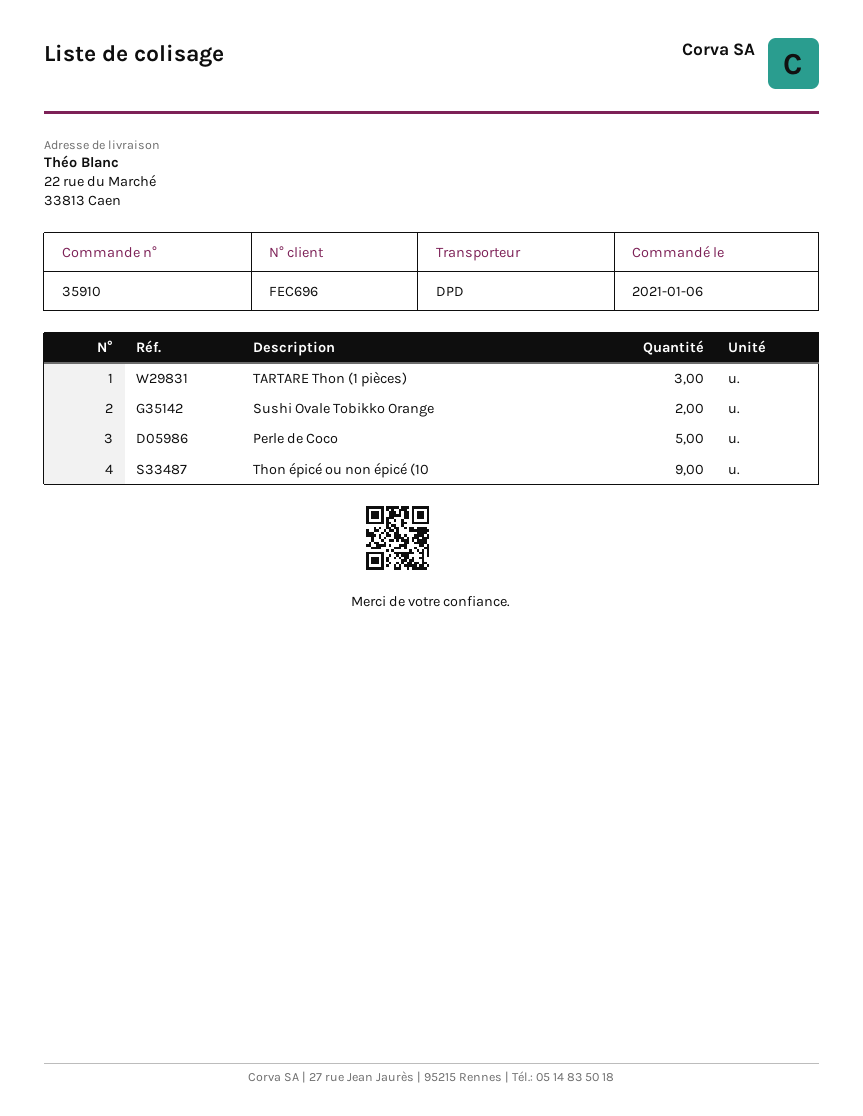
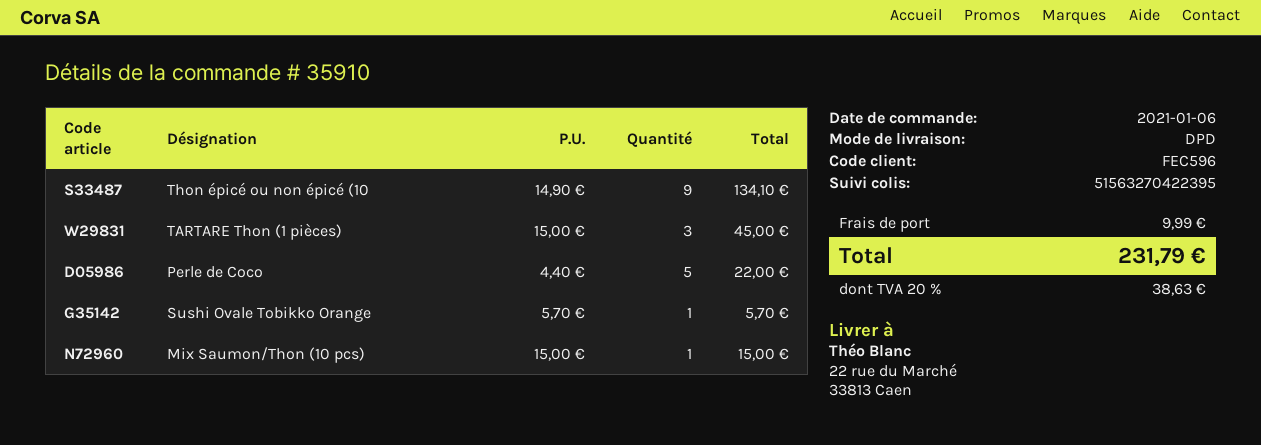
customer number: FEC696 -> FEC596
Sushi Ovale Tobikko Orange: 2 -> 1
Mix Saumon/Thon (10 pcs): none -> 1

